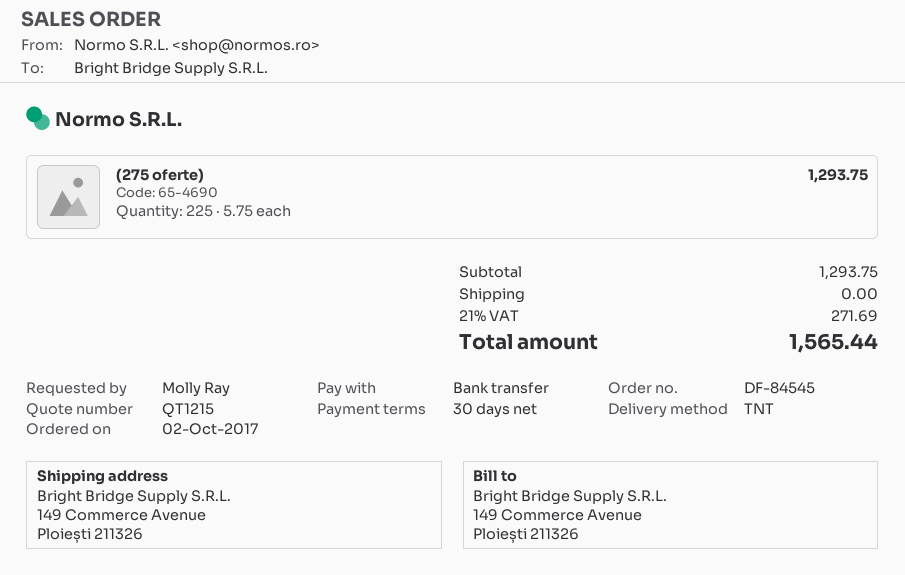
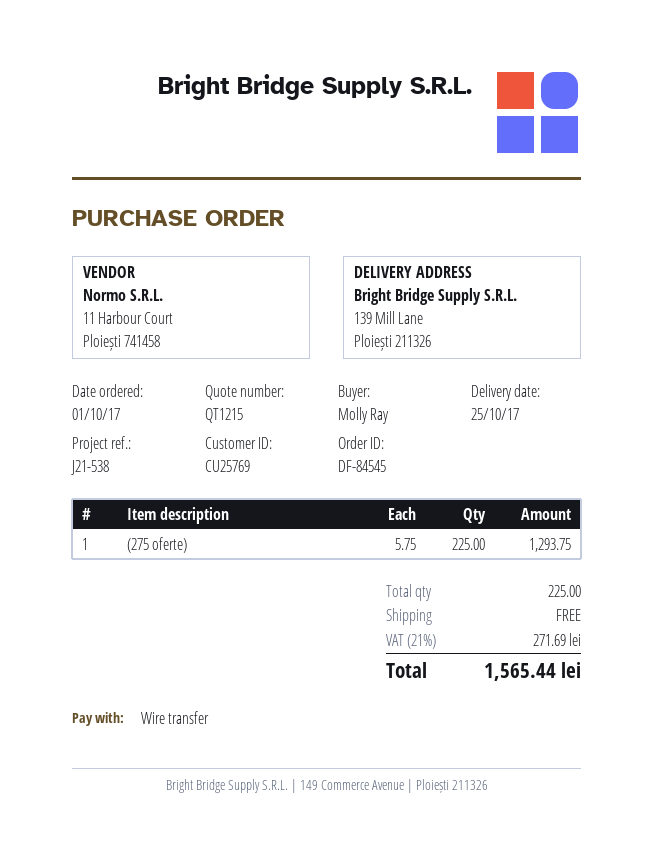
order date: 2017-10-02 -> 2017-10-01
ship to: 149 Commerce Avenue, Ploiești 211326 -> 139 Mill Lane, Ploiești 211326

